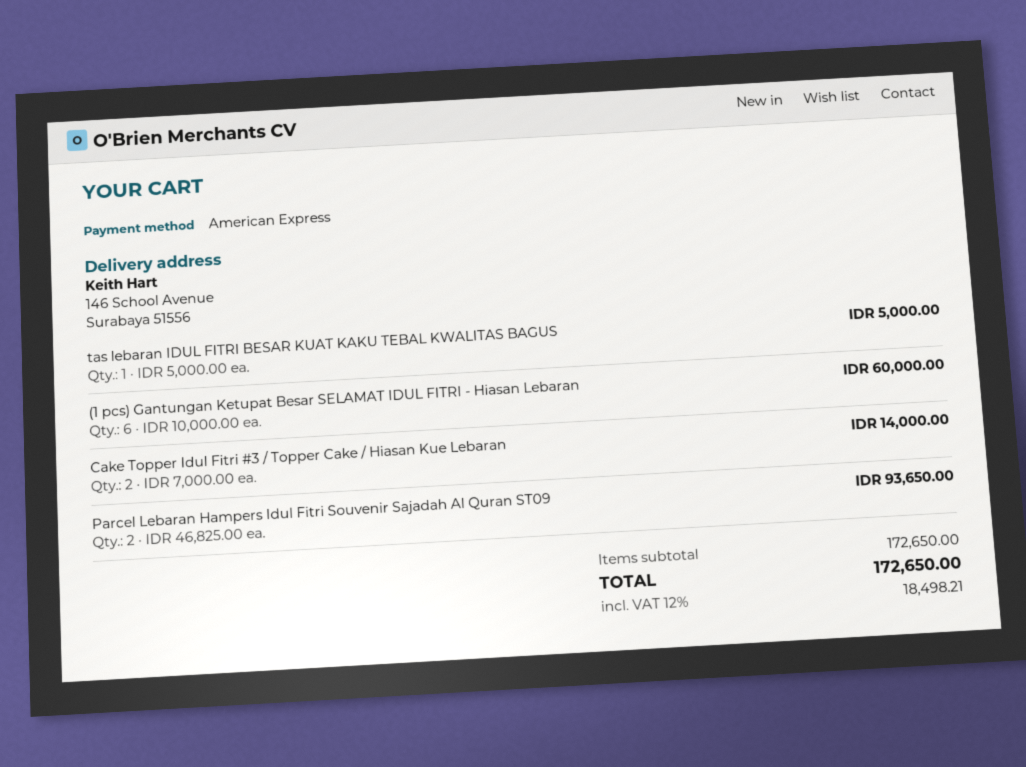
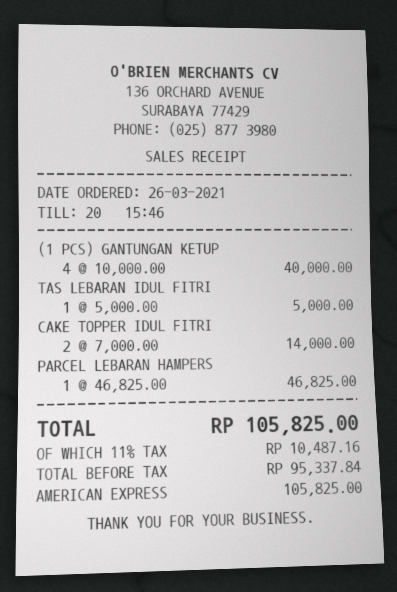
(1 pcs) Gantungan Ketupat Besar SELAMAT IDUL FITRI - Hiasan Lebaran: 6 x 10000.00 = 60000.00 -> 4 x 10000.00 = 40000.00
Parcel Lebaran Hampers Idul Fitri Souvenir Sajadah Al Quran ST09: 2 x 46825.00 = 93650.00 -> 1 x 46825.00 = 46825.00
tax: 12% = 18498.21 -> 11% = 10487.16
total: 172650.00 -> 105825.00

